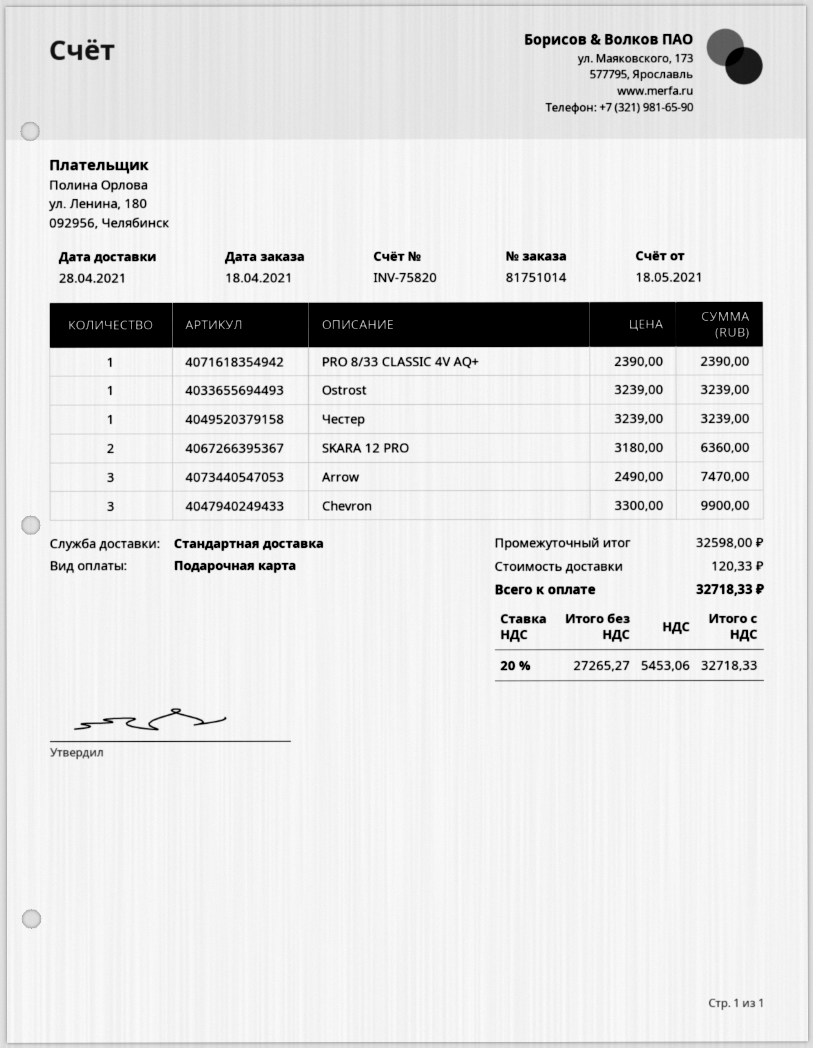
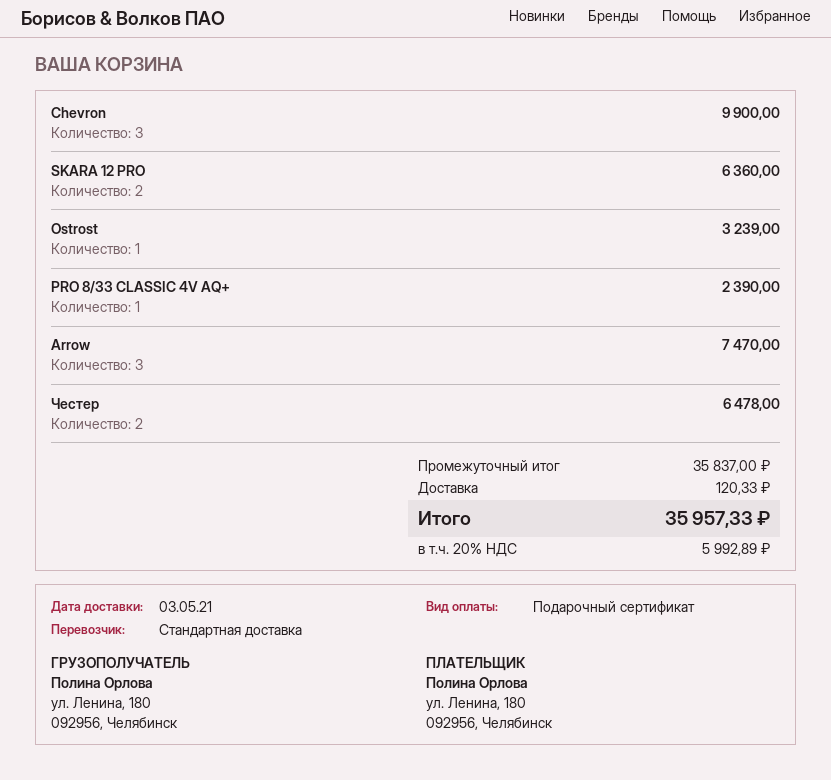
delivery date: 2021-04-28 -> 2021-05-03
Честер: 1 for 3239.00 -> 2 for 6478.00
subtotal: 32598.00 -> 35837.00
tax: 20% = 5453.06 -> 20% = 5992.89
total: 32718.33 -> 35957.33

